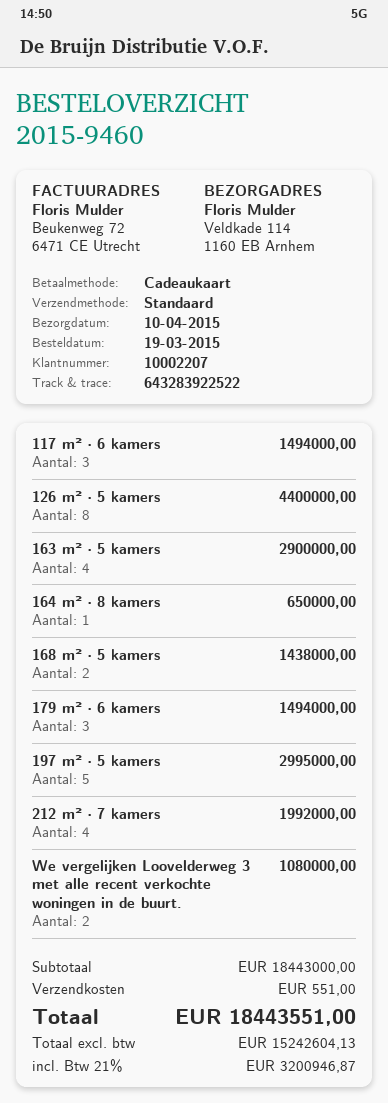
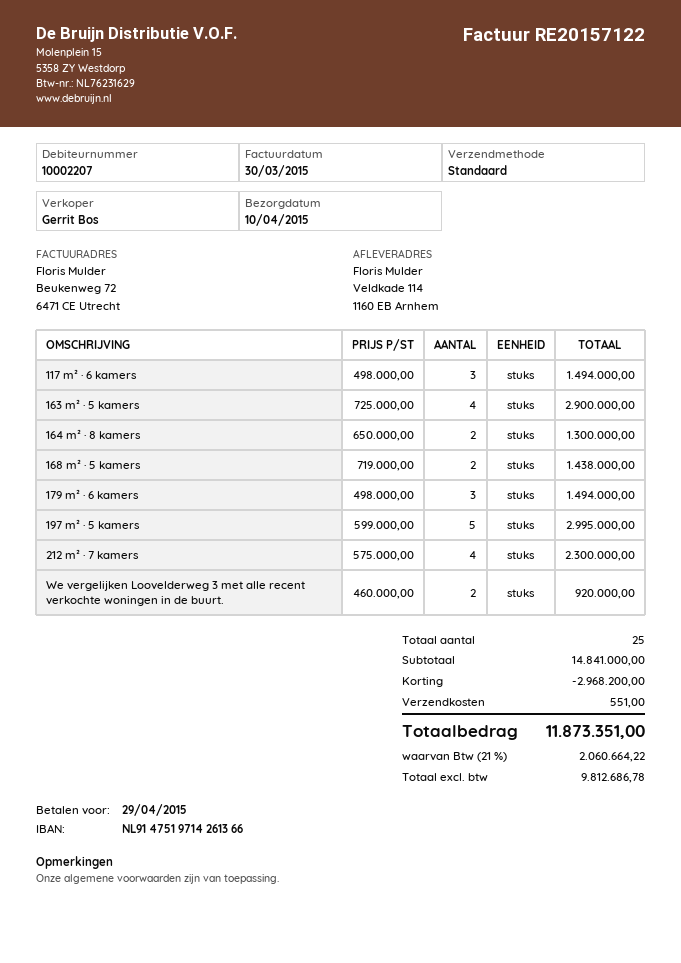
126 m² · 5 kamers: 8 for 4400000.00 -> none
164 m² · 8 kamers: 1 for 650000.00 -> 2 for 1300000.00
212 m² · 7 kamers: 4 for 1992000.00 -> 4 for 2300000.00
We vergelijken Loovelderweg 3 met alle recent verkochte woningen in de buurt.: 2 for 1080000.00 -> 2 for 920000.00
subtotal: 18443000.00 -> 14841000.00
discount: none -> 2968200.00
net: 15242604.13 -> 9812686.78
tax: 21% = 3200946.87 -> 21% = 2060664.22
total: 18443551.00 -> 11873351.00

